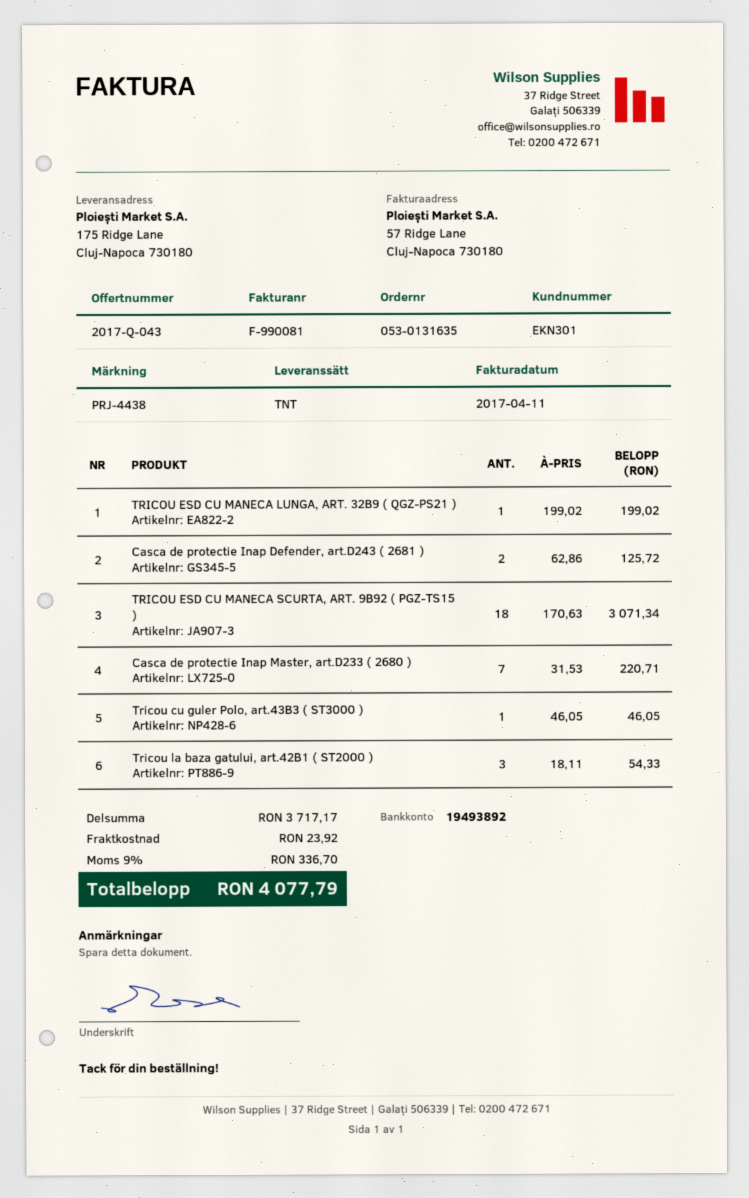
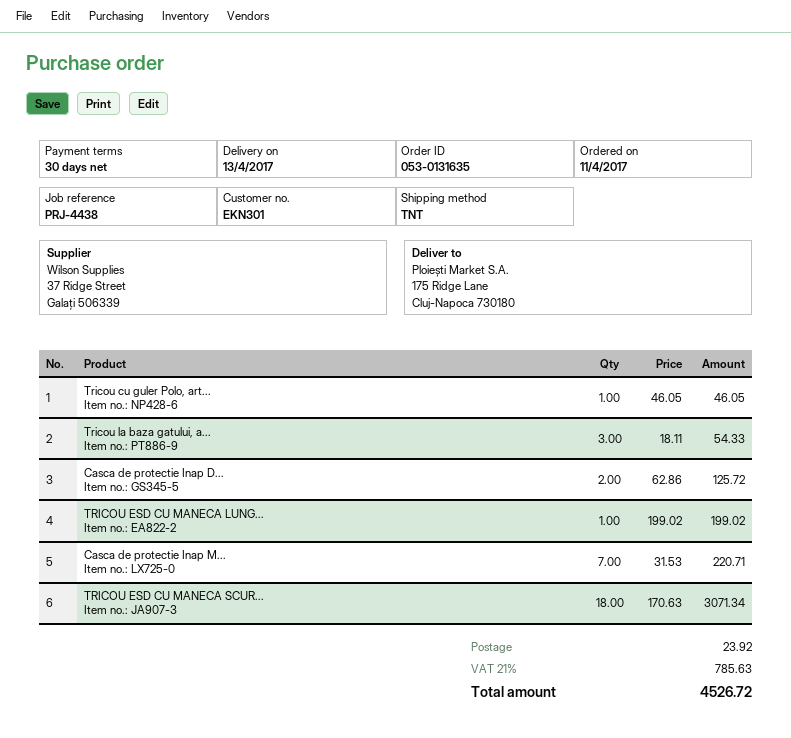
tax: 9% = 336.70 -> 21% = 785.63
total: 4077.79 -> 4526.72

